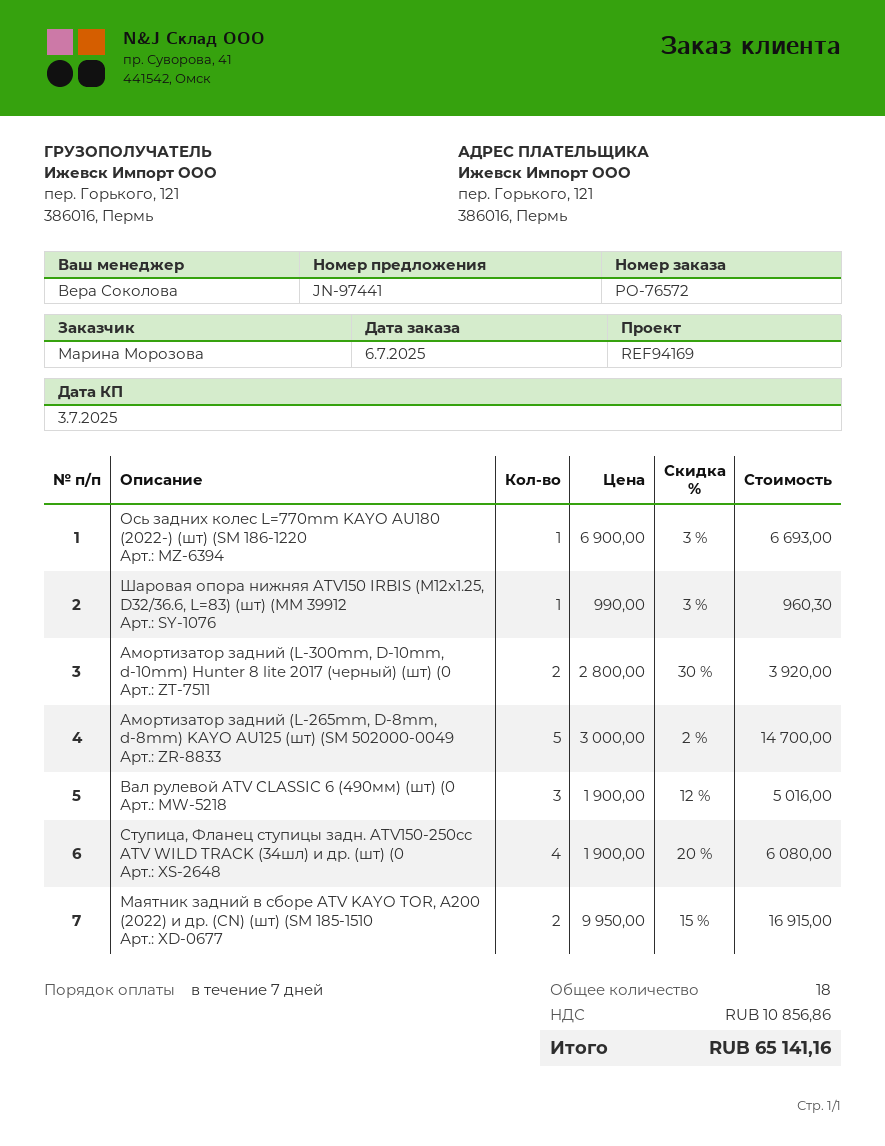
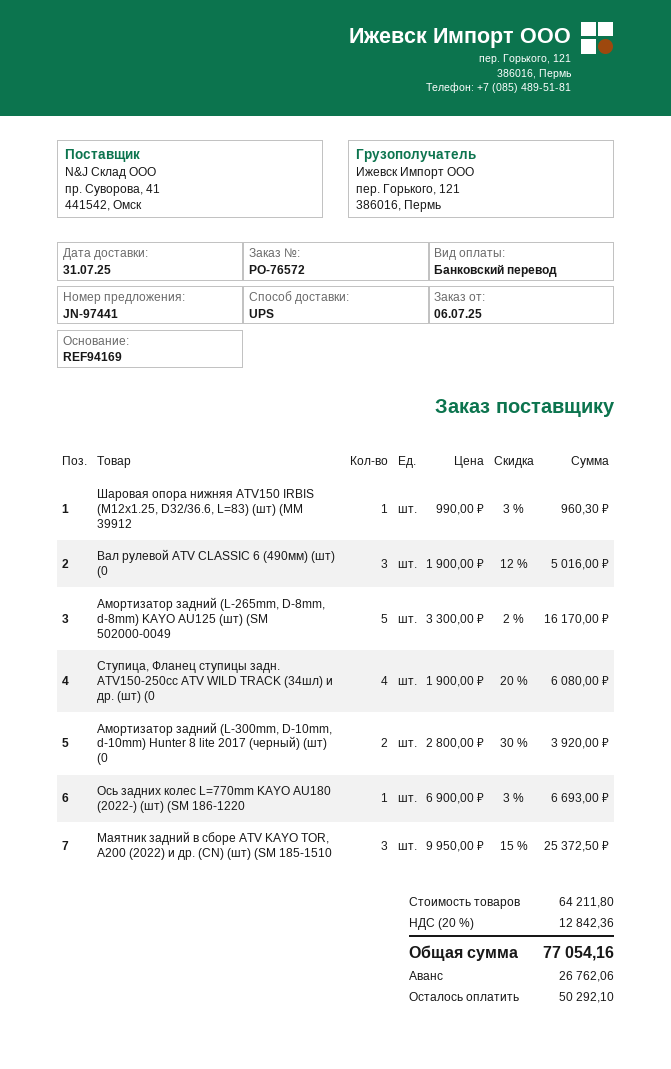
Амортизатор задний (L-265mm, D-8mm, d-8mm) KAYO AU125 (шт) (SM 502000-0049: 5 x 3000.00 - 2% = 14700.00 -> 5 x 3300.00 - 2% = 16170.00
Маятник задний в сборе ATV KAYO TOR, A200 (2022) и др. (CN) (шт) (SM 185-1510: 2 x 9950.00 - 15% = 16915.00 -> 3 x 9950.00 - 15% = 25372.50
tax: 10856.86 -> 12842.36
total: 65141.16 -> 77054.16

